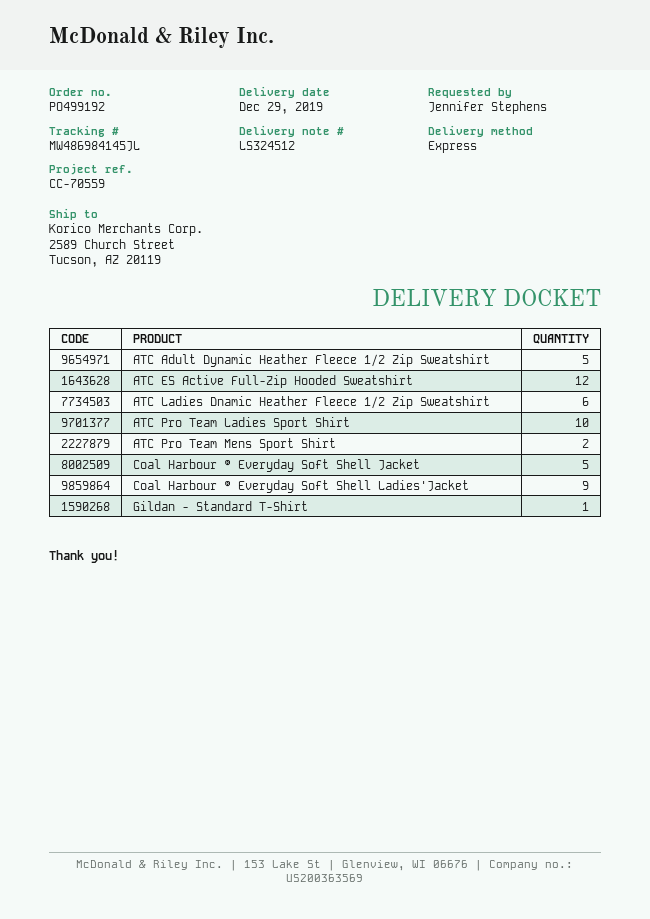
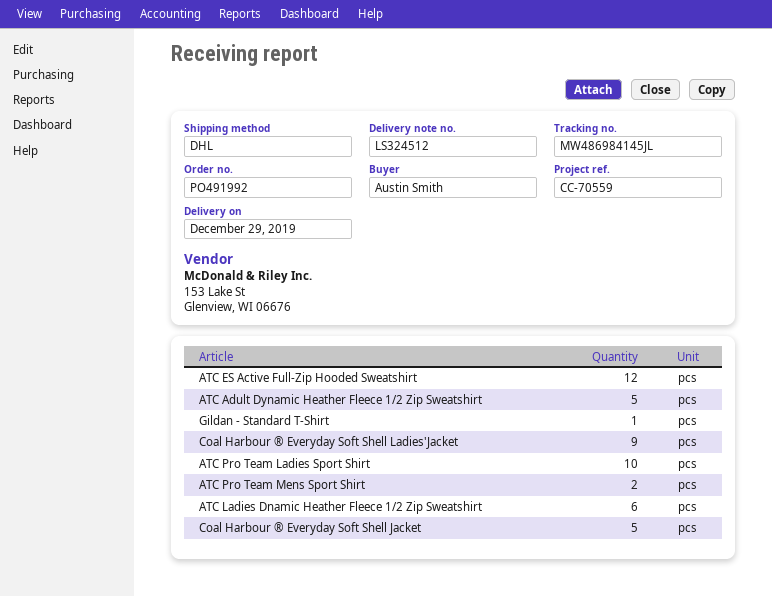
order number: PO499192 -> PO491992
ordered by: Jennifer Stephens -> Austin Smith
shipping method: express -> DHL

